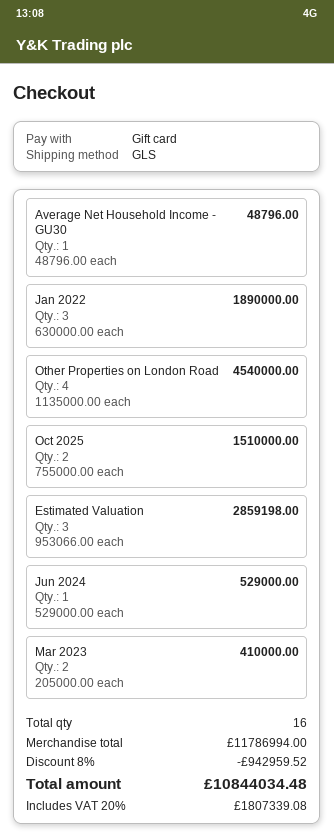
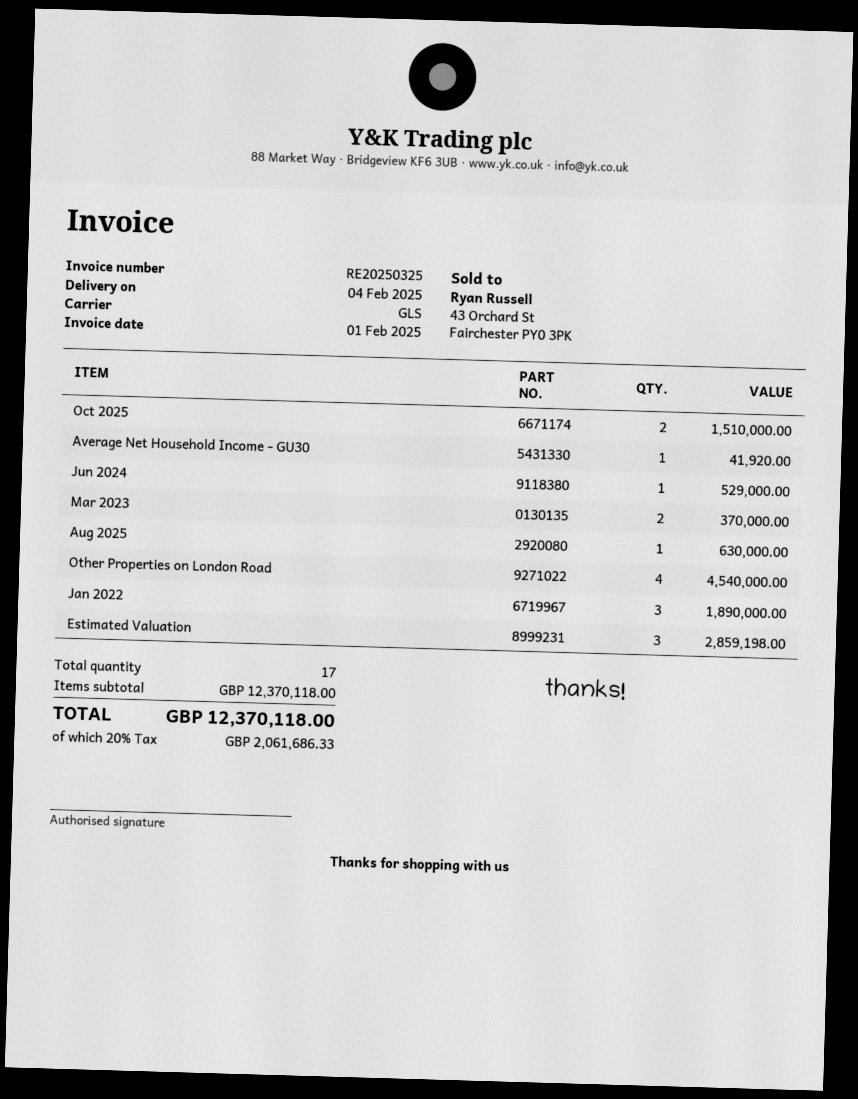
Average Net Household Income - GU30: 1 for 48796.00 -> 1 for 41920.00
Mar 2023: 2 for 410000.00 -> 2 for 370000.00
Aug 2025: none -> 1 for 630000.00
total quantity: 16 -> 17
subtotal: 11786994.00 -> 12370118.00
discount: 8% = 942959.52 -> none
tax: 20% = 1807339.08 -> 20% = 2061686.33
total: 10844034.48 -> 12370118.00

